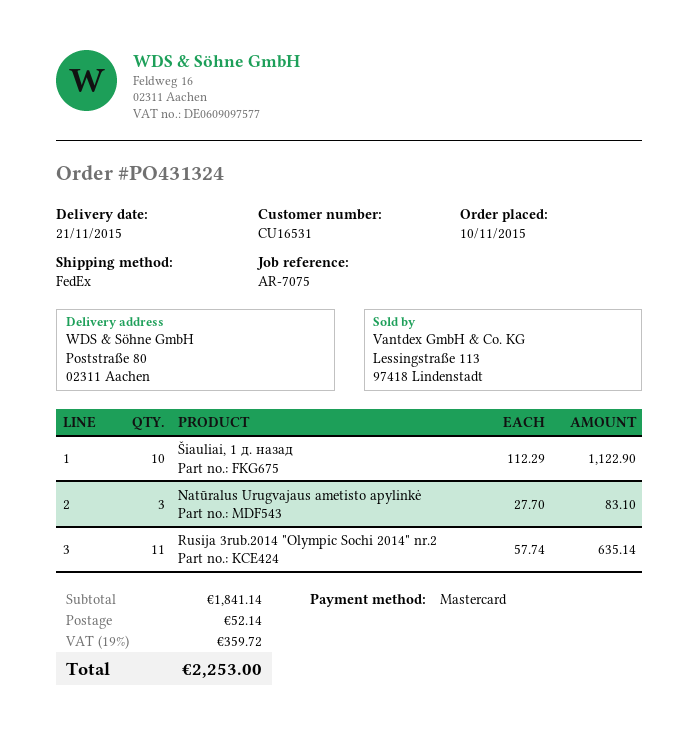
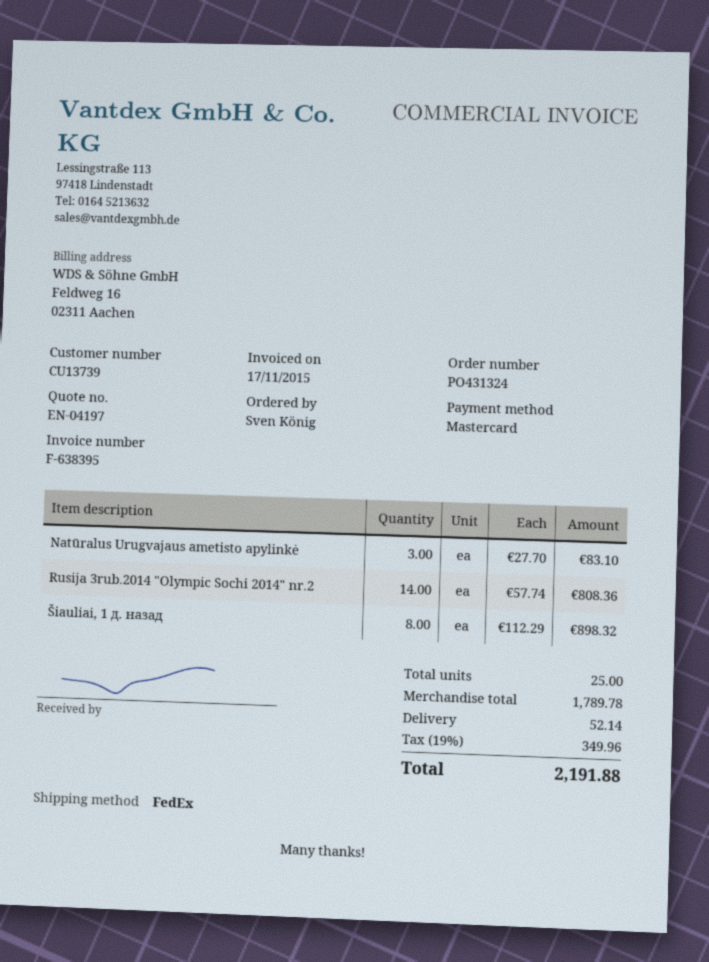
customer number: CU16531 -> CU13739
Šiauliai, 1 д. назад: 10 x 112.29 = 1122.90 -> 8 x 112.29 = 898.32
Rusija 3rub.2014 "Olympic Sochi 2014" nr.2: 11 x 57.74 = 635.14 -> 14 x 57.74 = 808.36
subtotal: 1841.14 -> 1789.78
tax: 19% = 359.72 -> 19% = 349.96
total: 2253.00 -> 2191.88

